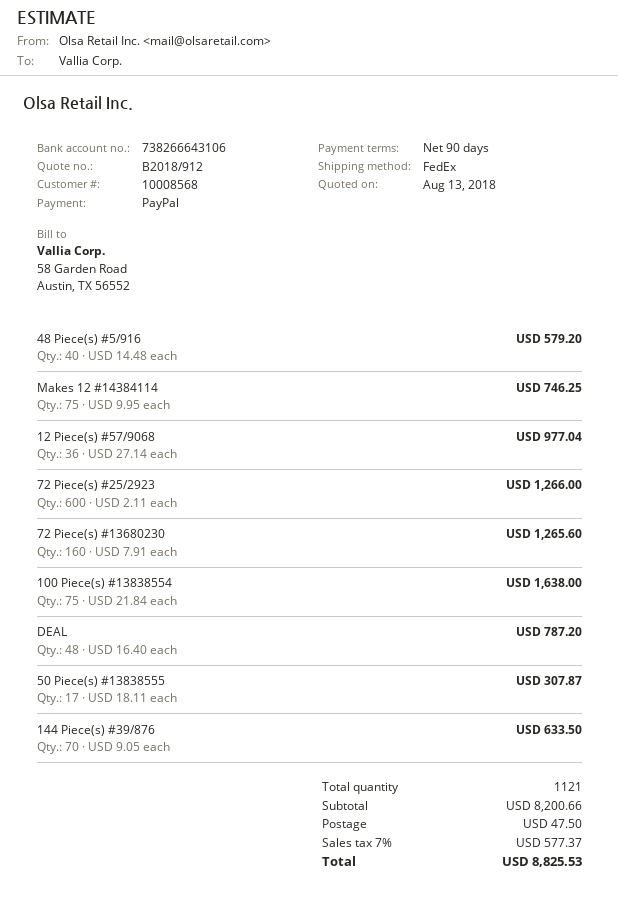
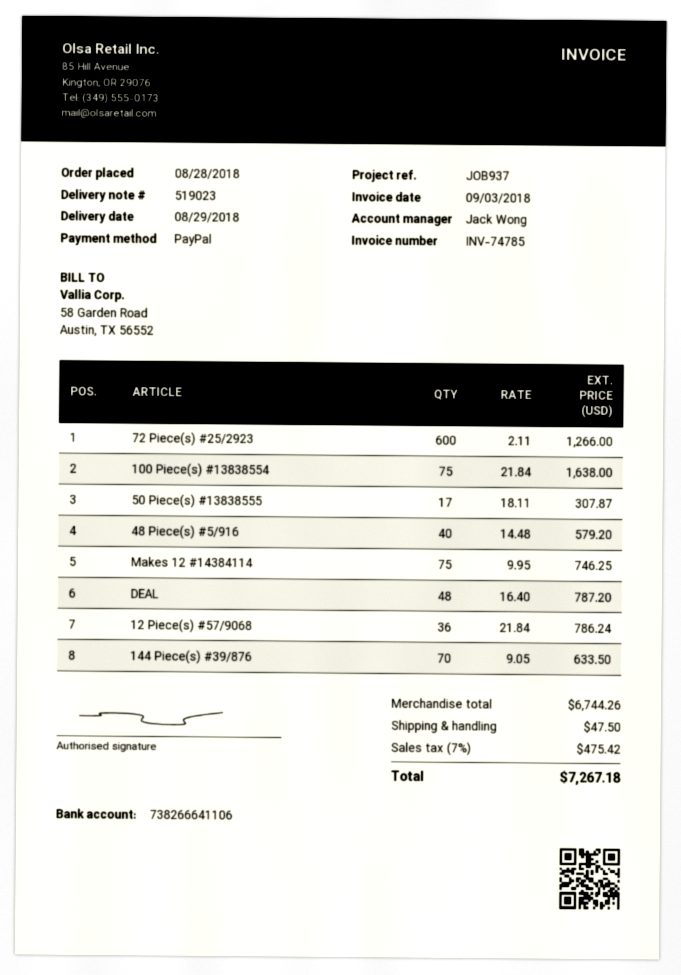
bank account: 738266643106 -> 738266641106
12 Piece(s) #57/9068: 36 x 27.14 = 977.04 -> 36 x 21.84 = 786.24
72 Piece(s) #13680230: 160 x 7.91 = 1265.60 -> none
subtotal: 8200.66 -> 6744.26
tax: 7% = 577.37 -> 7% = 475.42
total: 8825.53 -> 7267.18

